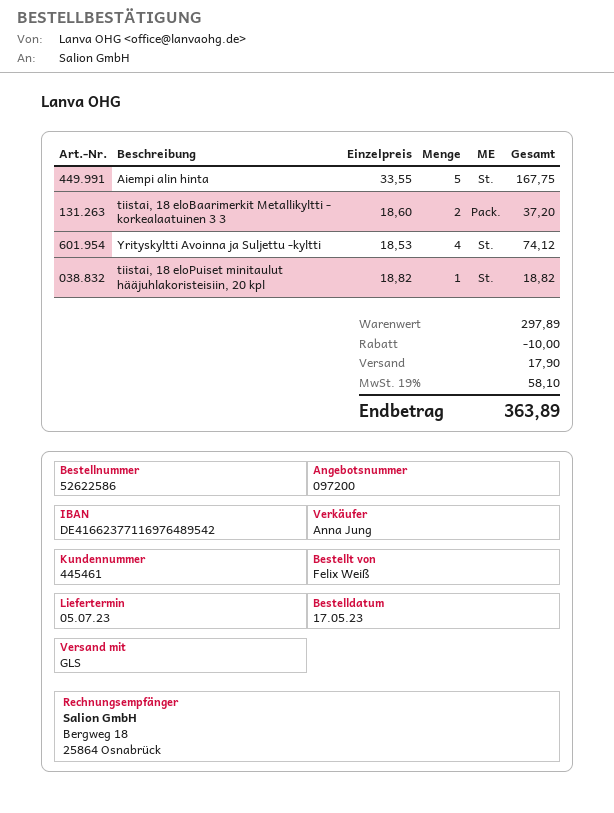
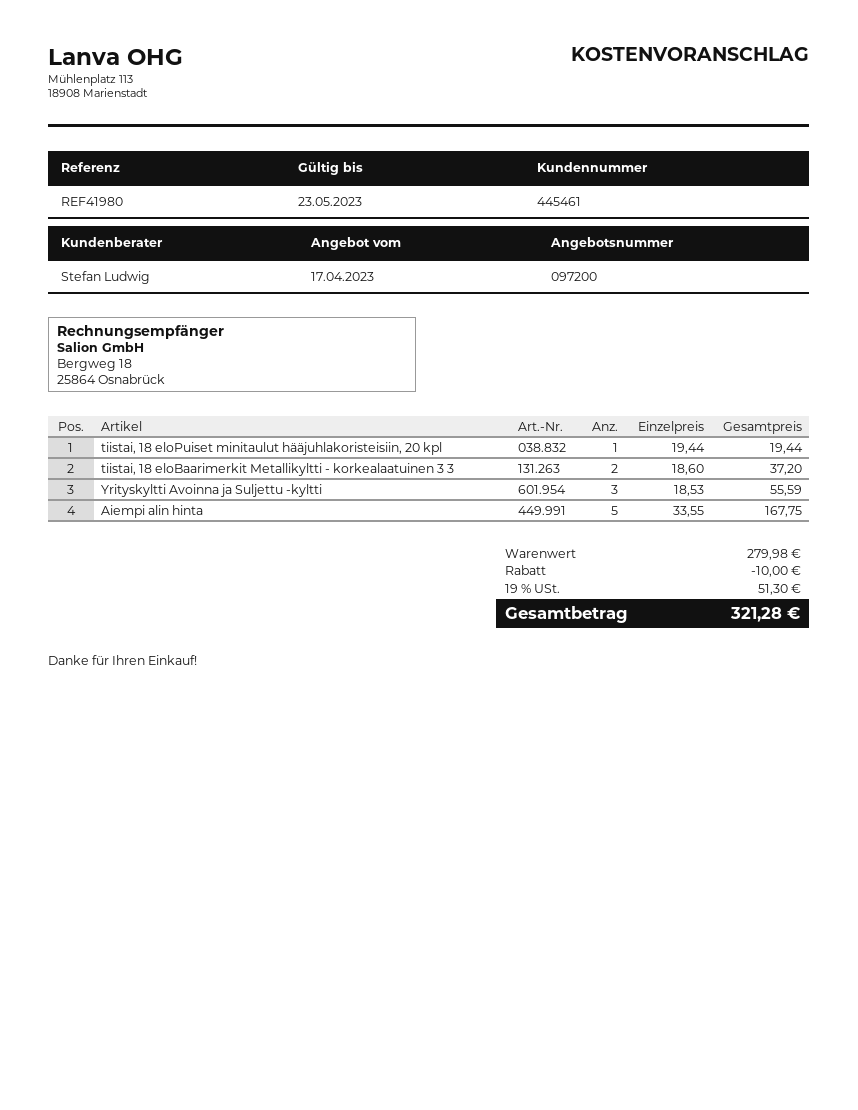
sales rep: Anna Jung -> Stefan Ludwig
Yrityskyltti Avoinna ja Suljettu -kyltti: 4 x 18.53 = 74.12 -> 3 x 18.53 = 55.59
tiistai, 18 eloPuiset minitaulut hääjuhlakoristeisiin, 20 kpl: 1 x 18.82 = 18.82 -> 1 x 19.44 = 19.44
subtotal: 297.89 -> 279.98
shipping: 17.90 -> none
tax: 19% = 58.10 -> 19% = 51.30
total: 363.89 -> 321.28

